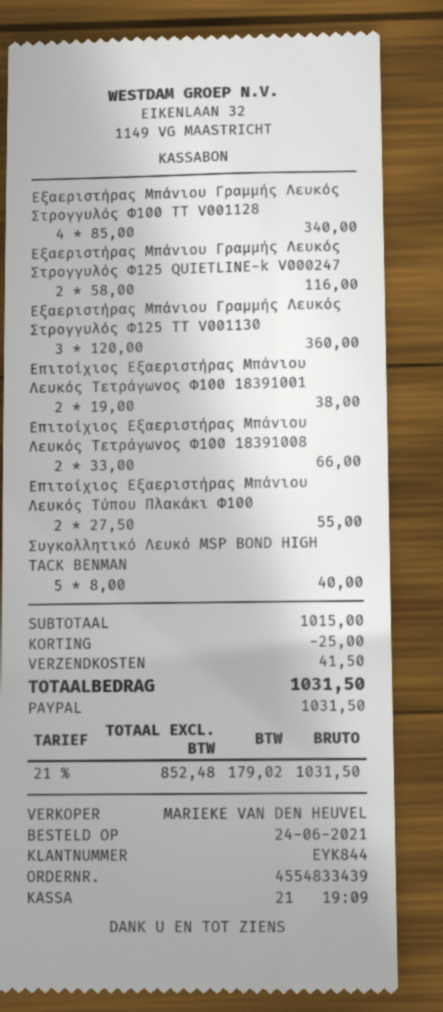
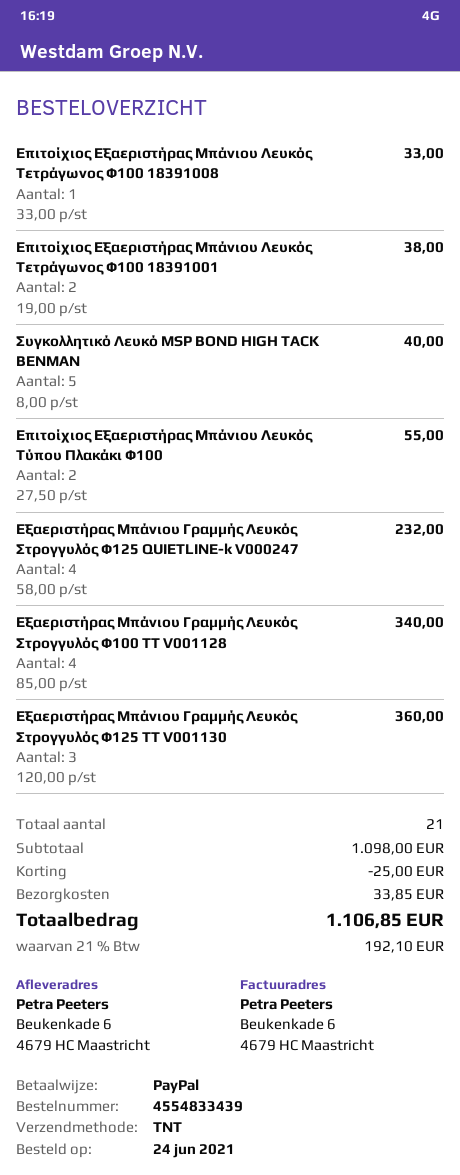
Εξαεριστήρας Μπάνιου Γραμμής Λευκός Στρογγυλός Φ125 QUIETLINE-k V000247: 2 x 58.00 = 116.00 -> 4 x 58.00 = 232.00
Επιτοίχιος Εξαεριστήρας Μπάνιου Λευκός Τετράγωνος Φ100 18391008: 2 x 33.00 = 66.00 -> 1 x 33.00 = 33.00
subtotal: 1015.00 -> 1098.00
shipping: 41.50 -> 33.85
tax: 21% = 179.02 -> 21% = 192.10
total: 1031.50 -> 1106.85

